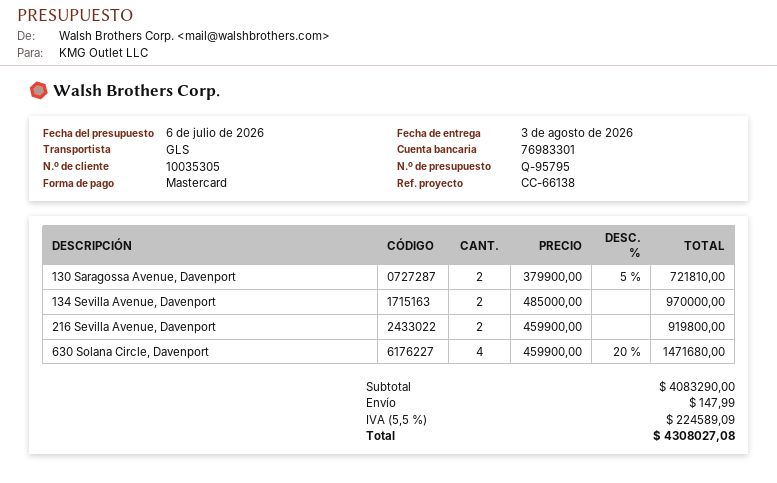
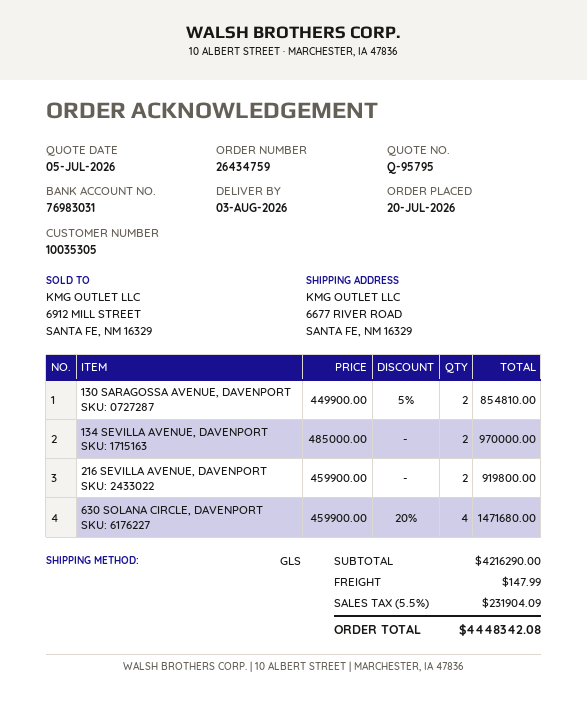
quote date: 2026-07-06 -> 2026-07-05
bank account: 76983301 -> 76983031
130 Saragossa Avenue, Davenport: 2 x 379900.00 - 5% = 721810.00 -> 2 x 449900.00 - 5% = 854810.00
subtotal: 4083290.00 -> 4216290.00
tax: 5.5% = 224589.09 -> 5.5% = 231904.09
total: 4308027.08 -> 4448342.08

